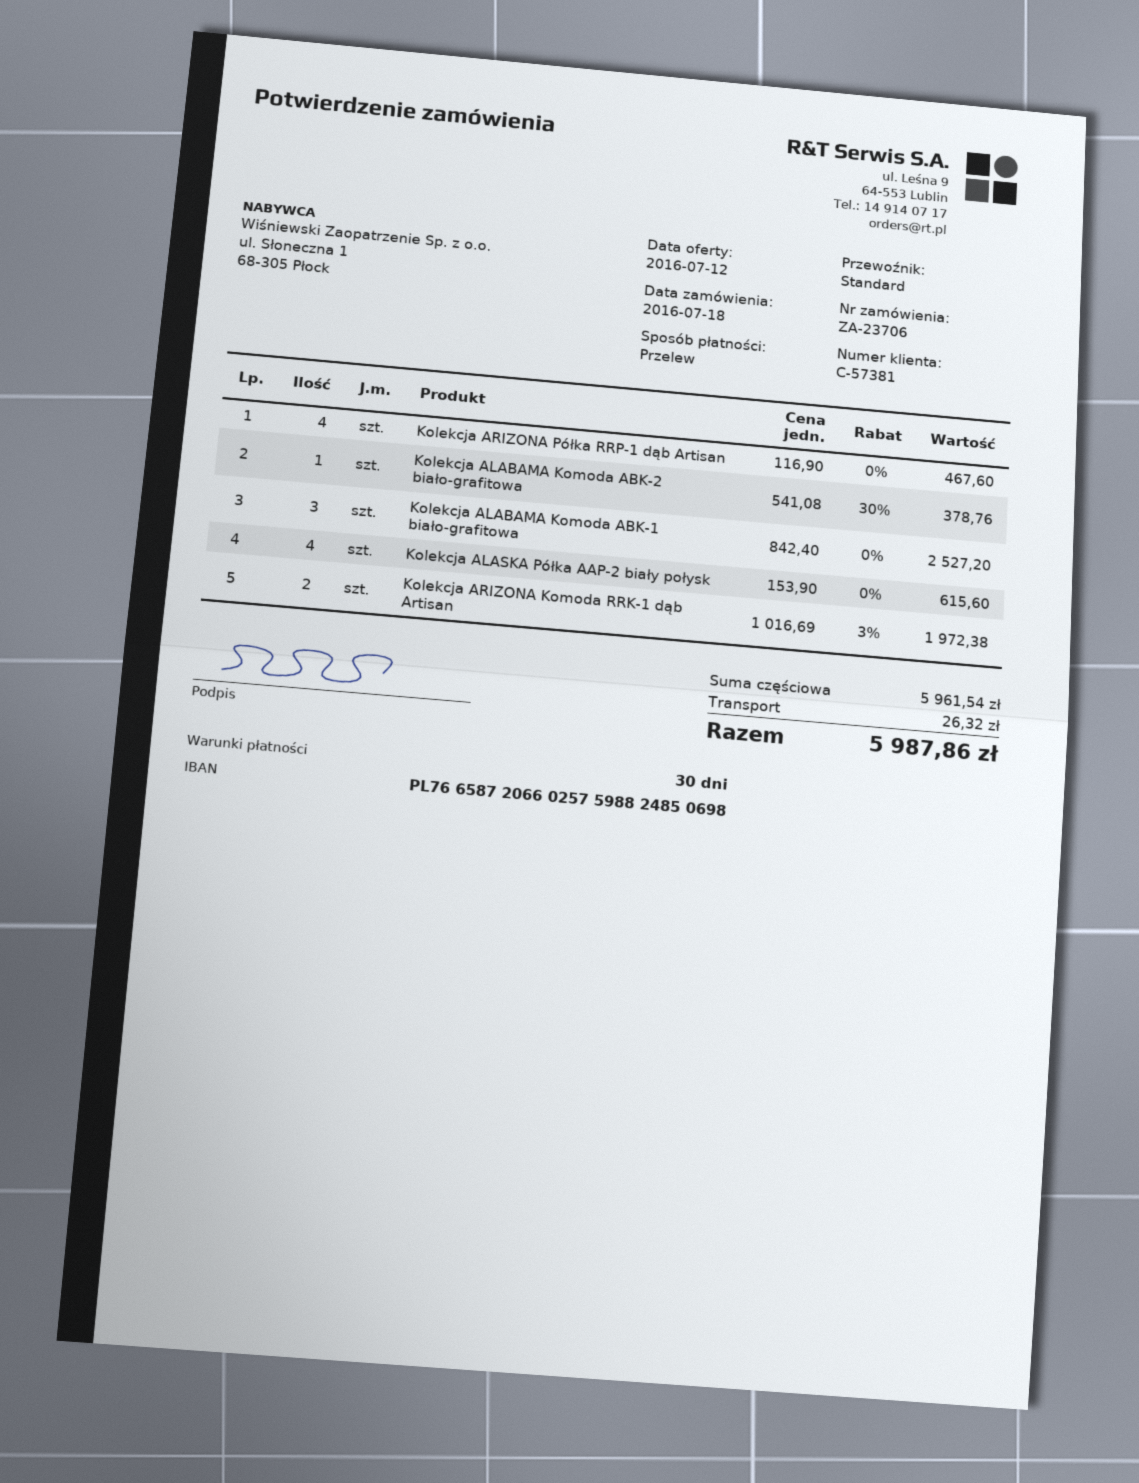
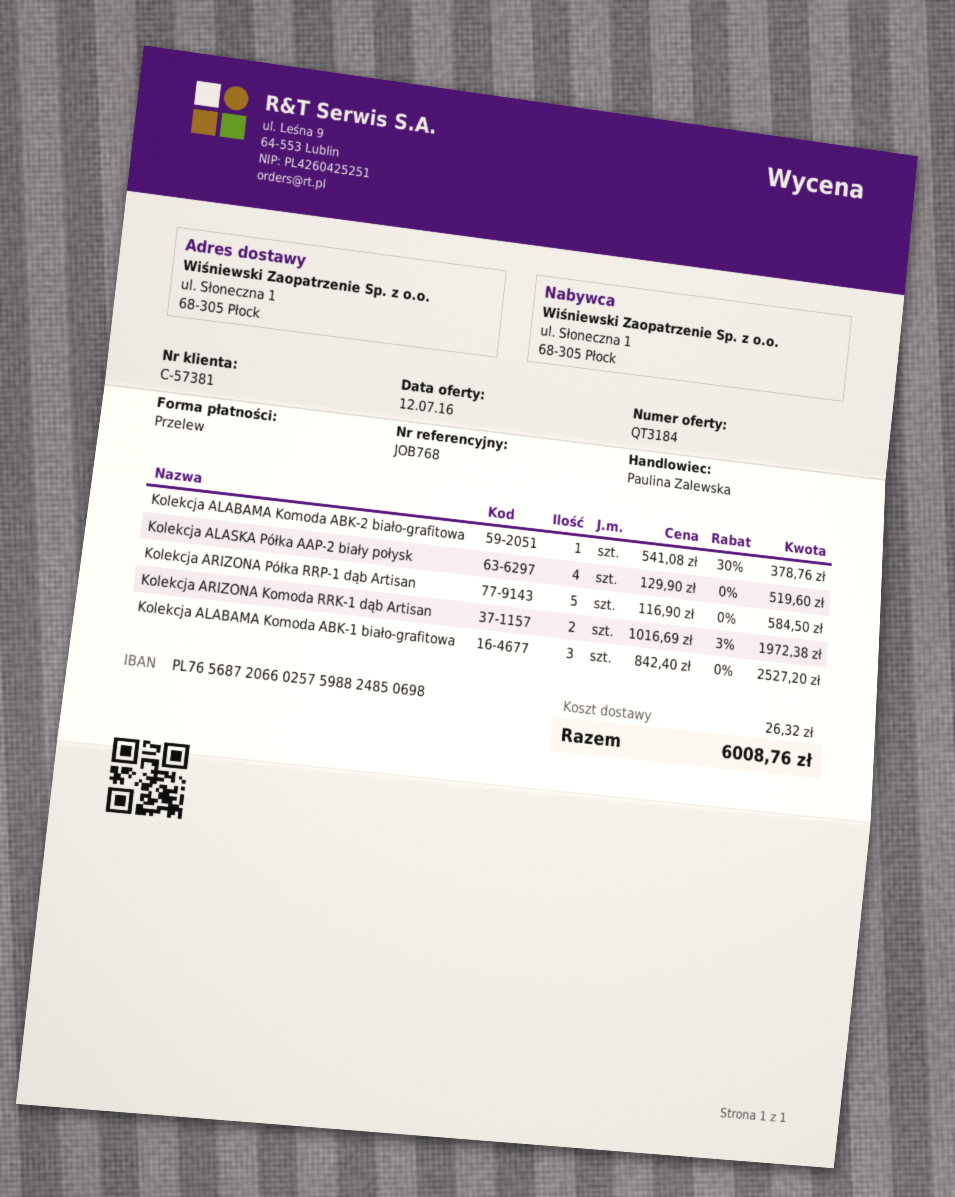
bank account: PL76658720660257598824850698 -> PL76568720660257598824850698
Kolekcja ARIZONA Półka RRP-1 dąb Artisan: 4 x 116.90 = 467.60 -> 5 x 116.90 = 584.50
Kolekcja ALASKA Półka AAP-2 biały połysk: 4 x 153.90 = 615.60 -> 4 x 129.90 = 519.60
total: 5987.86 -> 6008.76

